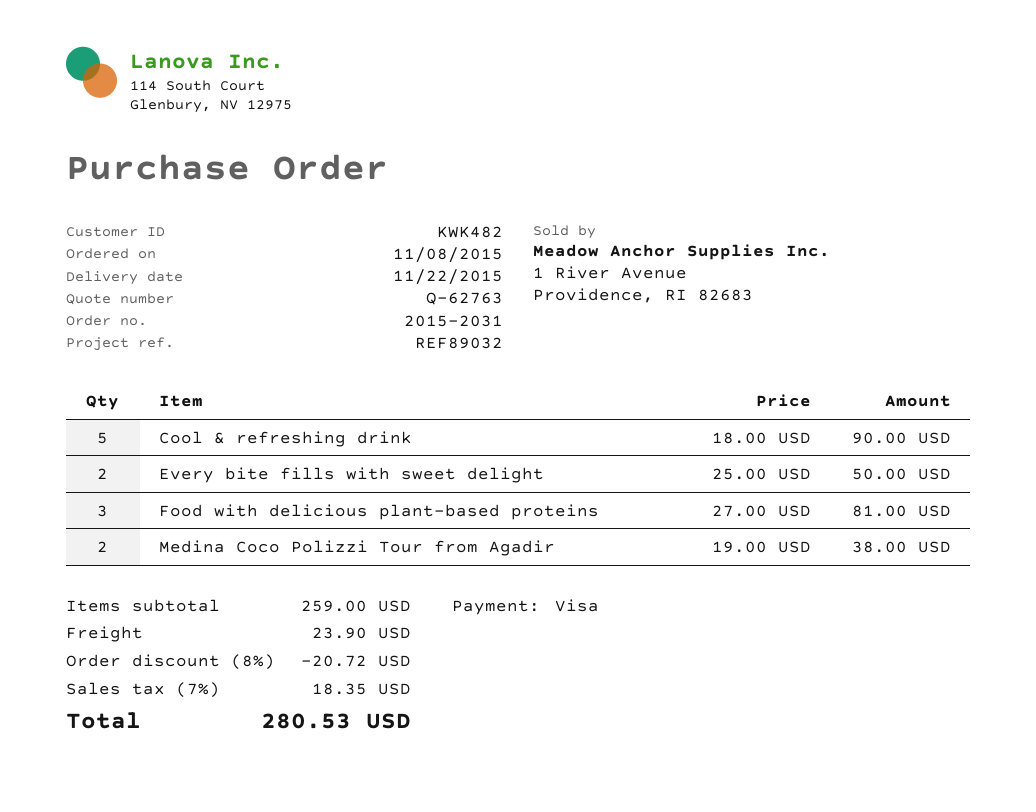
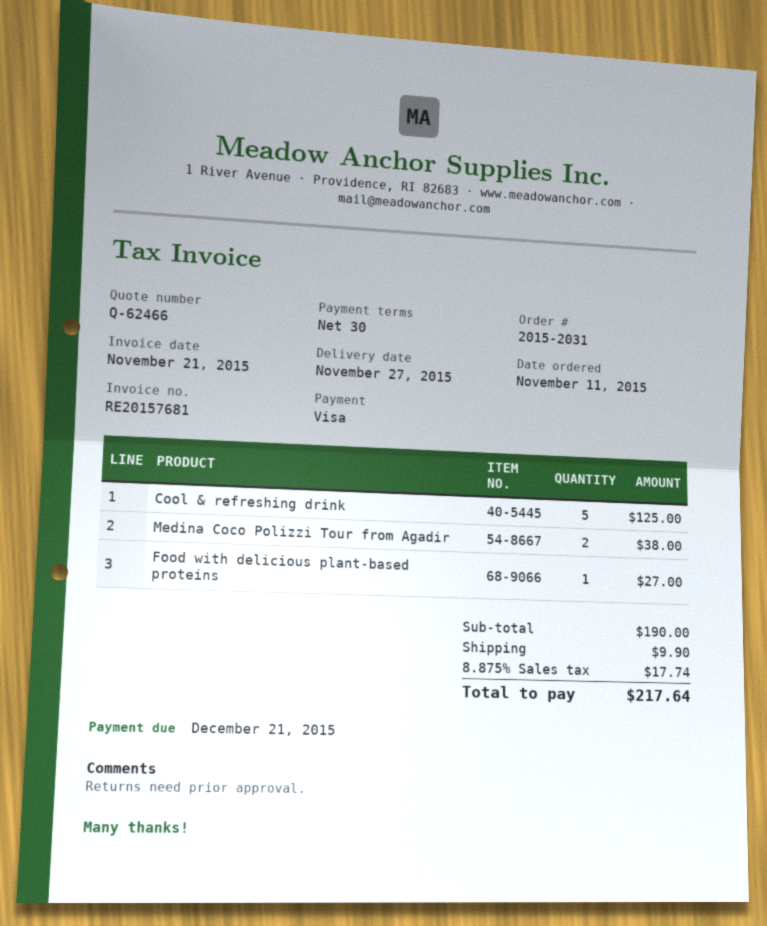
quote number: Q-62763 -> Q-62466
order date: 2015-11-08 -> 2015-11-11
delivery date: 2015-11-22 -> 2015-11-27
Cool & refreshing drink: 5 for 90.00 -> 5 for 125.00
Every bite fills with sweet delight: 2 for 50.00 -> none
Food with delicious plant-based proteins: 3 for 81.00 -> 1 for 27.00
subtotal: 259.00 -> 190.00
discount: 8% = 20.72 -> none
shipping: 23.90 -> 9.90
tax: 7% = 18.35 -> 8.875% = 17.74
total: 280.53 -> 217.64

